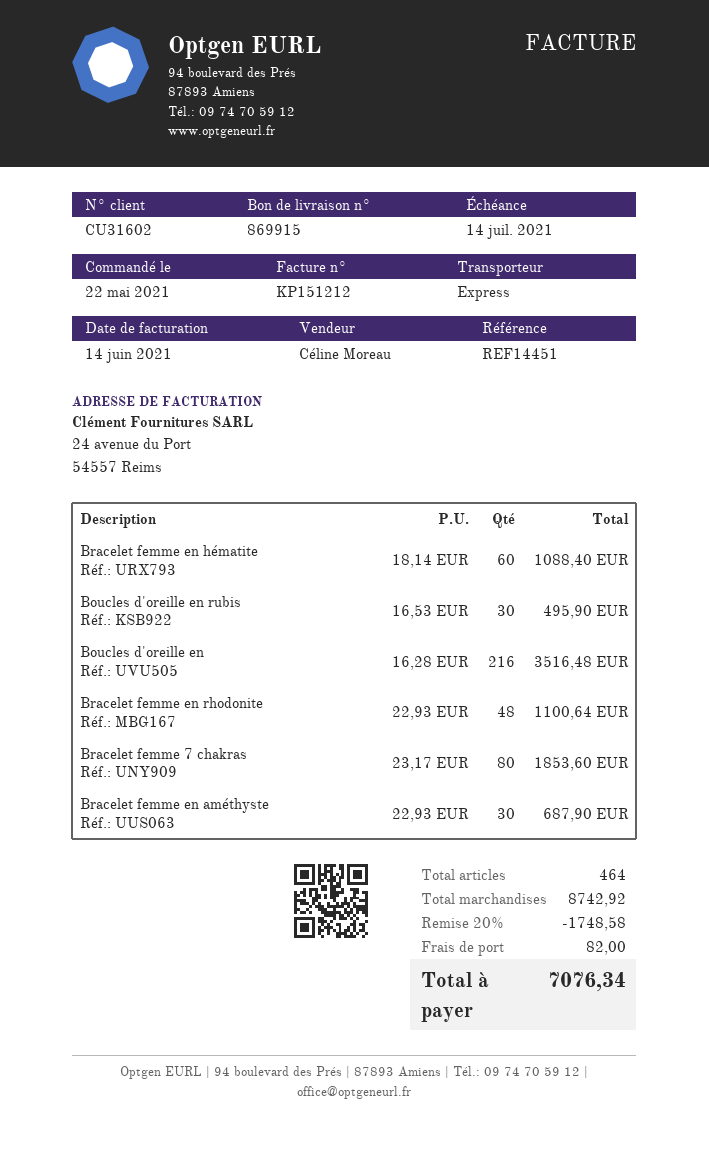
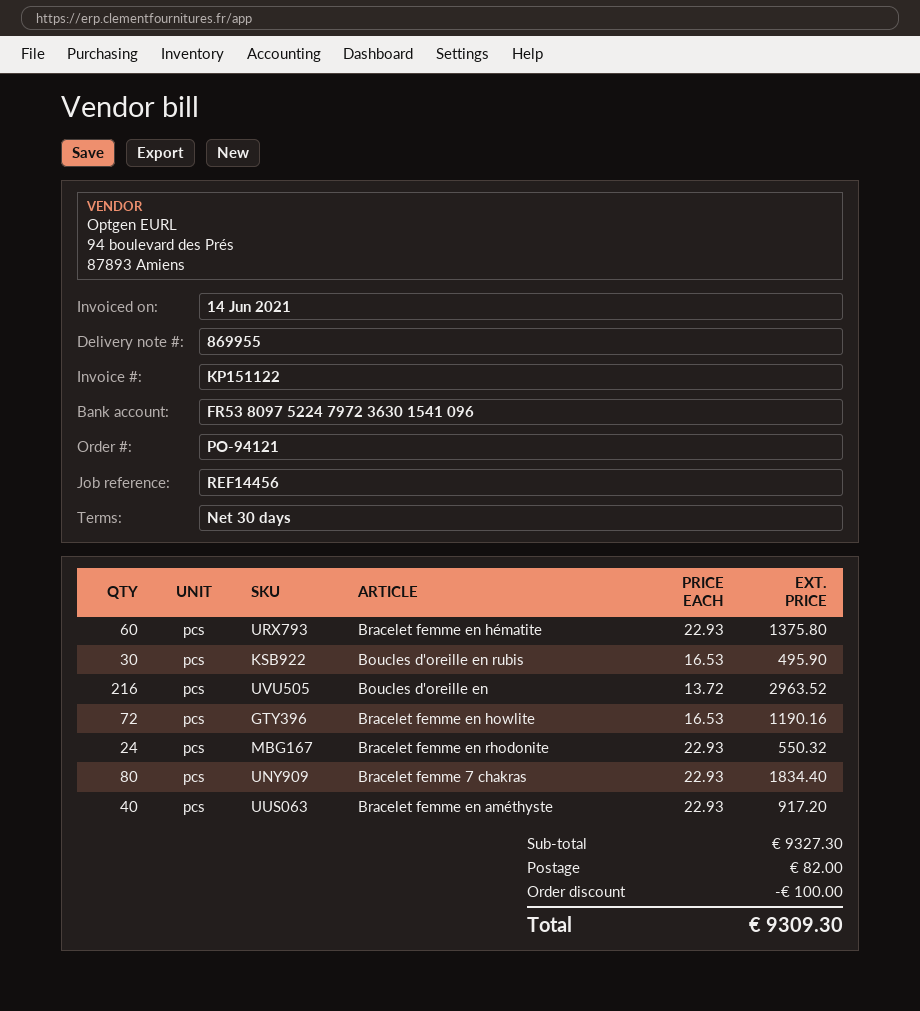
delivery note number: 869915 -> 869955
invoice number: KP151212 -> KP151122
reference: REF14451 -> REF14456
Bracelet femme en hématite: 60 x 18.14 = 1088.40 -> 60 x 22.93 = 1375.80
Boucles d'oreille en: 216 x 16.28 = 3516.48 -> 216 x 13.72 = 2963.52
Bracelet femme en rhodonite: 48 x 22.93 = 1100.64 -> 24 x 22.93 = 550.32
Bracelet femme 7 chakras: 80 x 23.17 = 1853.60 -> 80 x 22.93 = 1834.40
Bracelet femme en améthyste: 30 x 22.93 = 687.90 -> 40 x 22.93 = 917.20
Bracelet femme en howlite: none -> 72 x 16.53 = 1190.16
subtotal: 8742.92 -> 9327.30
discount: 1748.58 -> 100.00
total: 7076.34 -> 9309.30

